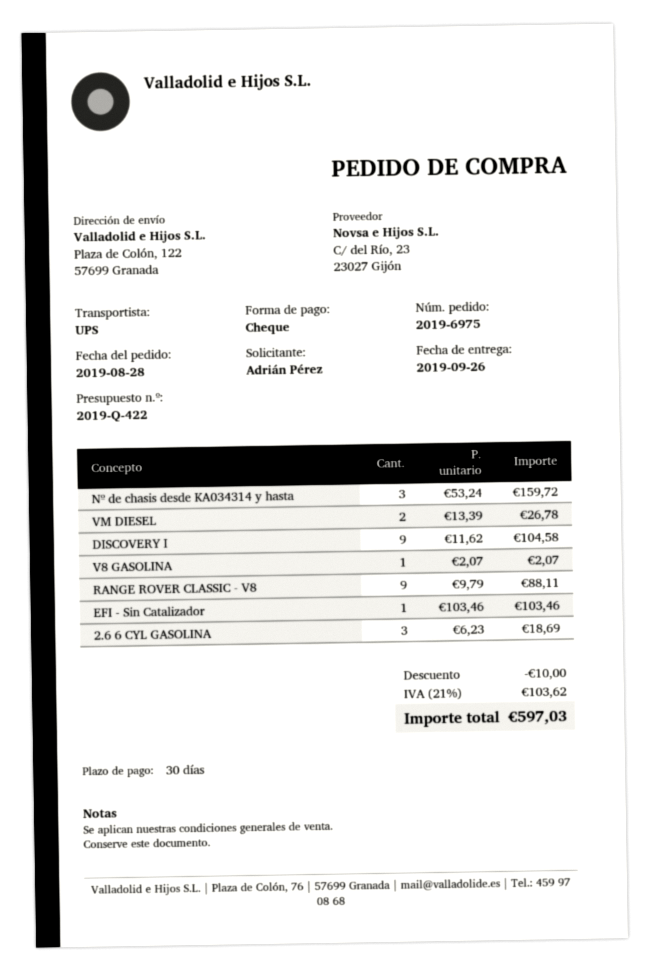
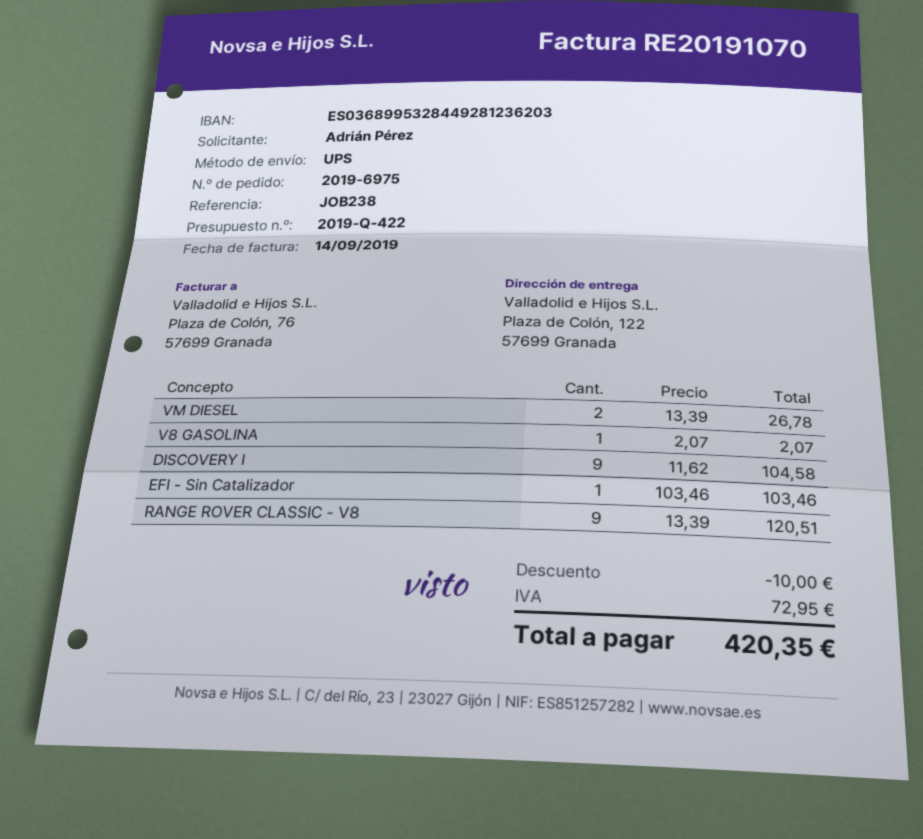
Nº de chasis desde KA034314 y hasta: 3 x 53.24 = 159.72 -> none
RANGE ROVER CLASSIC - V8: 9 x 9.79 = 88.11 -> 9 x 13.39 = 120.51
2.6 6 CYL GASOLINA: 3 x 6.23 = 18.69 -> none
tax: 103.62 -> 72.95
total: 597.03 -> 420.35

